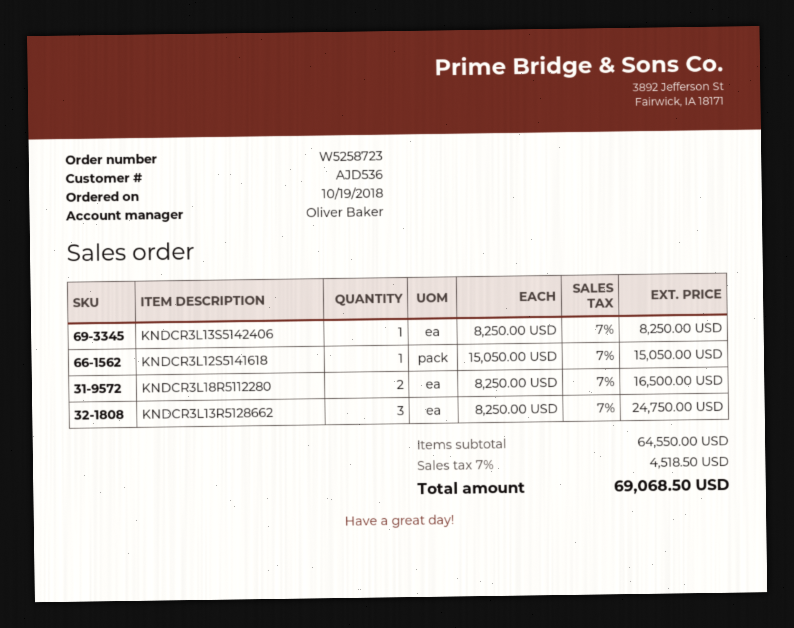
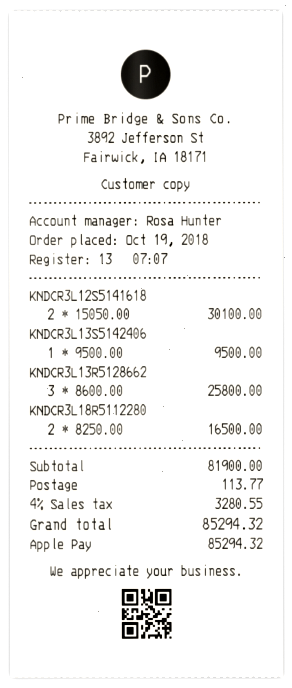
sales rep: Oliver Baker -> Rosa Hunter
KNDCR3L13S5142406: 1 x 8250.00 = 8250.00 -> 1 x 9500.00 = 9500.00
KNDCR3L12S5141618: 1 x 15050.00 = 15050.00 -> 2 x 15050.00 = 30100.00
KNDCR3L13R5128662: 3 x 8250.00 = 24750.00 -> 3 x 8600.00 = 25800.00
subtotal: 64550.00 -> 81900.00
shipping: none -> 113.77
tax: 7% = 4518.50 -> 4% = 3280.55
total: 69068.50 -> 85294.32

